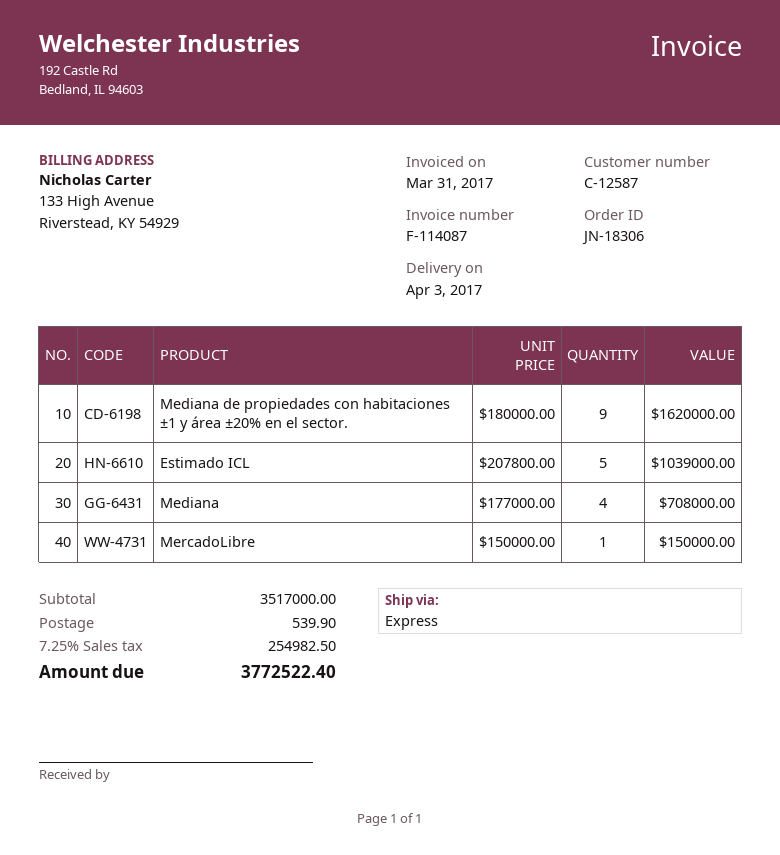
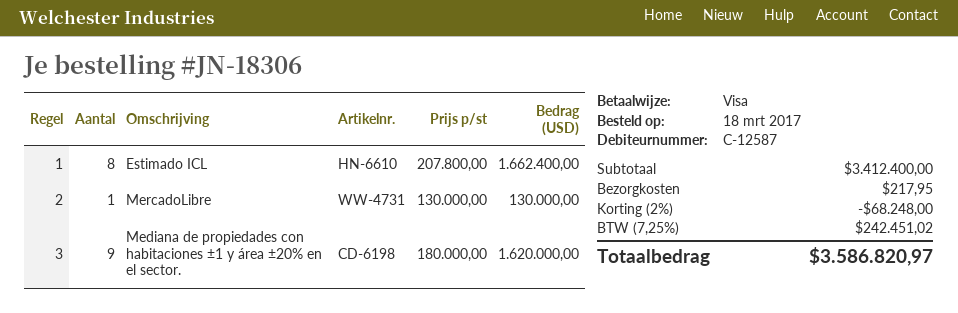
Estimado ICL: 5 x 207800.00 = 1039000.00 -> 8 x 207800.00 = 1662400.00
Mediana: 4 x 177000.00 = 708000.00 -> none
MercadoLibre: 1 x 150000.00 = 150000.00 -> 1 x 130000.00 = 130000.00
subtotal: 3517000.00 -> 3412400.00
discount: none -> 2% = 68248.00
shipping: 539.90 -> 217.95
tax: 7.25% = 254982.50 -> 7.25% = 242451.02
total: 3772522.40 -> 3586820.97

